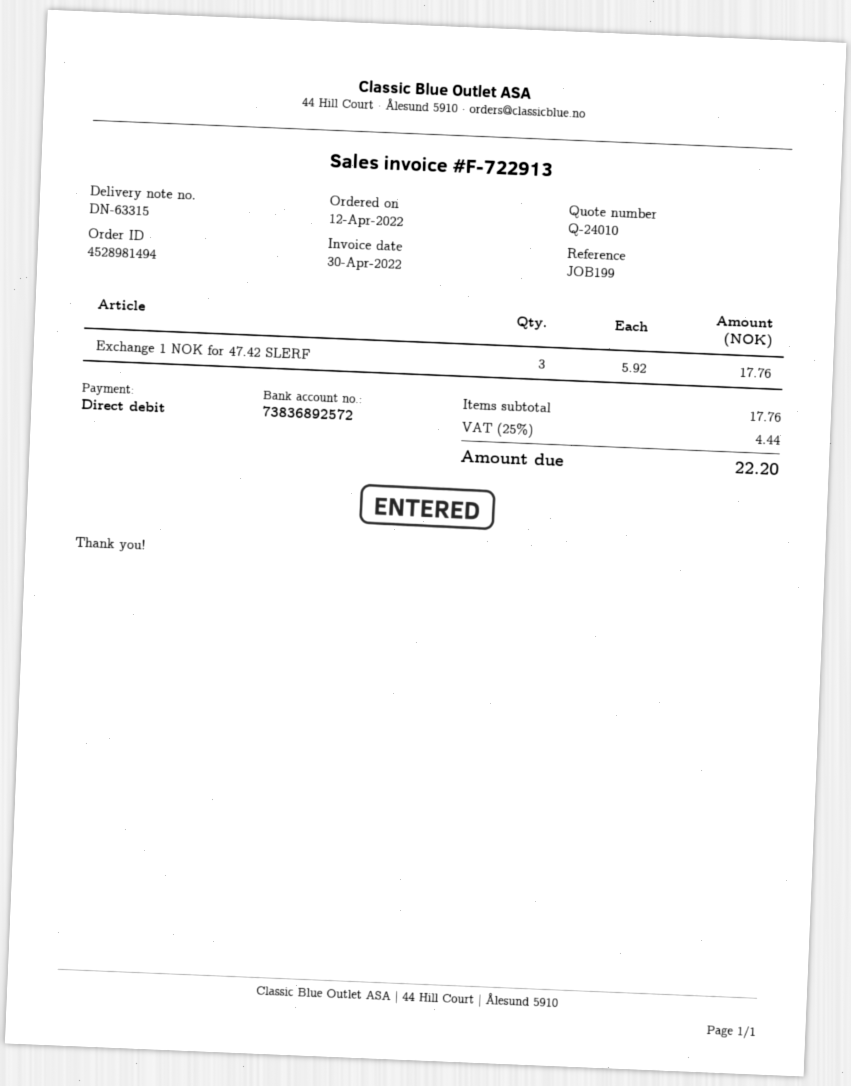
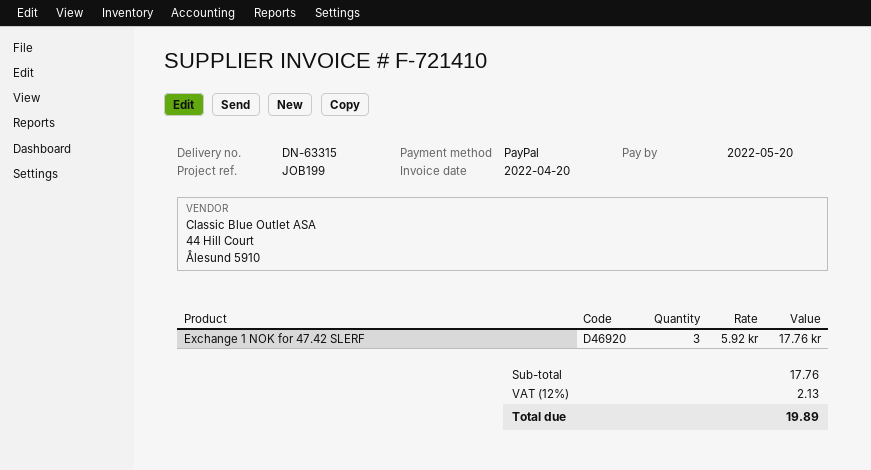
invoice number: F-722913 -> F-721410
invoice date: 2022-04-30 -> 2022-04-20
payment method: direct debit -> PayPal
tax: 25% = 4.44 -> 12% = 2.13
total: 22.20 -> 19.89

